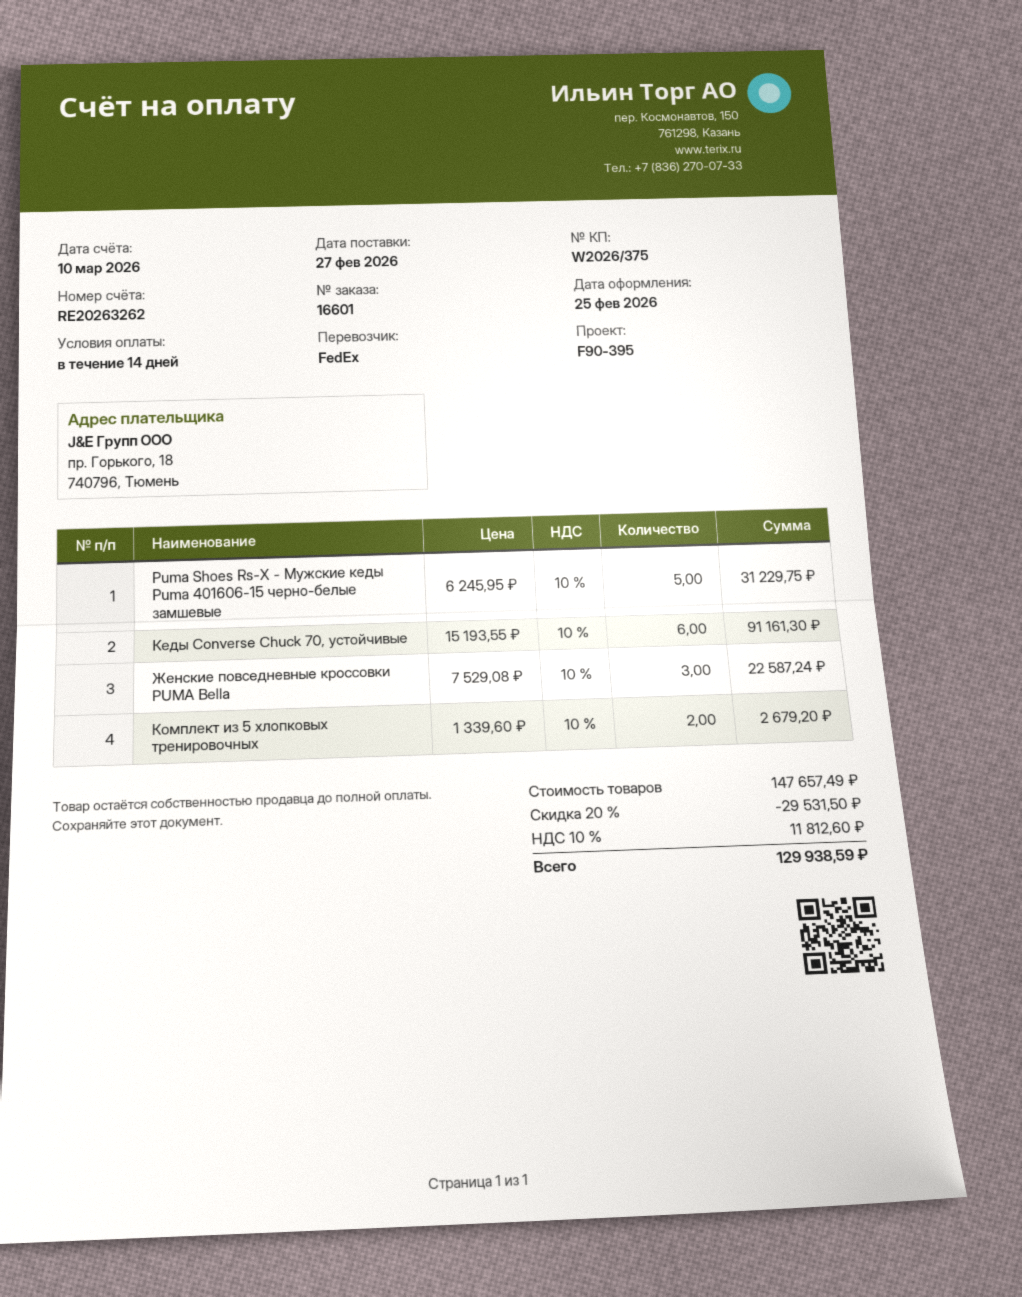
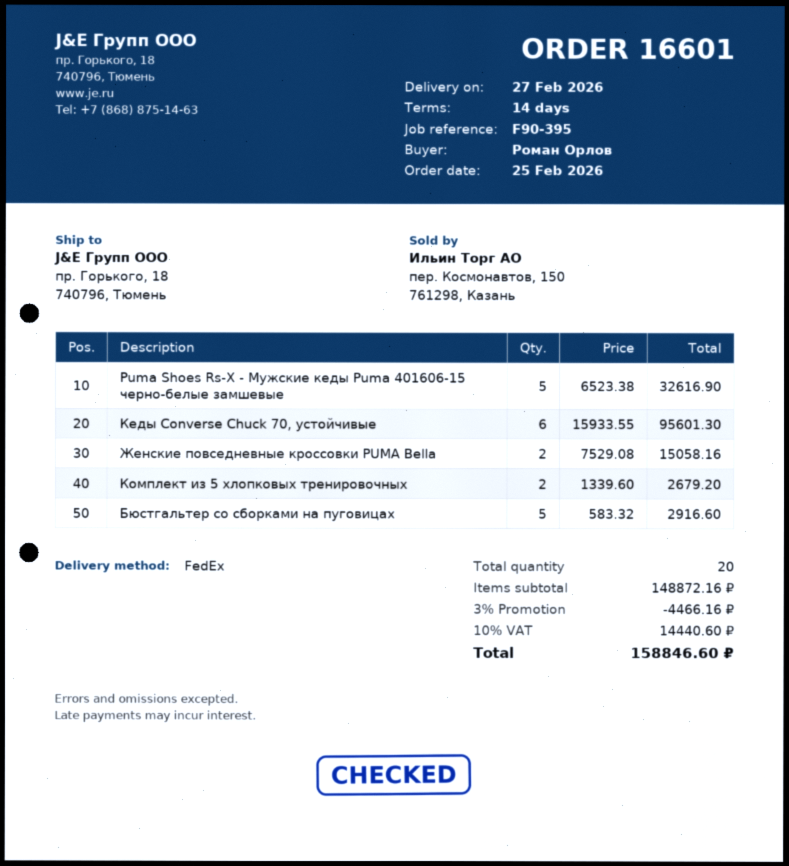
Puma Shoes Rs-X - Мужские кеды Puma 401606-15 черно-белые замшевые: 5 x 6245.95 = 31229.75 -> 5 x 6523.38 = 32616.90
Кеды Converse Chuck 70, устойчивые: 6 x 15193.55 = 91161.30 -> 6 x 15933.55 = 95601.30
Женские повседневные кроссовки PUMA Bella: 3 x 7529.08 = 22587.24 -> 2 x 7529.08 = 15058.16
Бюстгальтер со сборками на пуговицах: none -> 5 x 583.32 = 2916.60
subtotal: 147657.49 -> 148872.16
discount: 20% = 29531.50 -> 3% = 4466.16
tax: 10% = 11812.60 -> 10% = 14440.60
total: 129938.59 -> 158846.60

